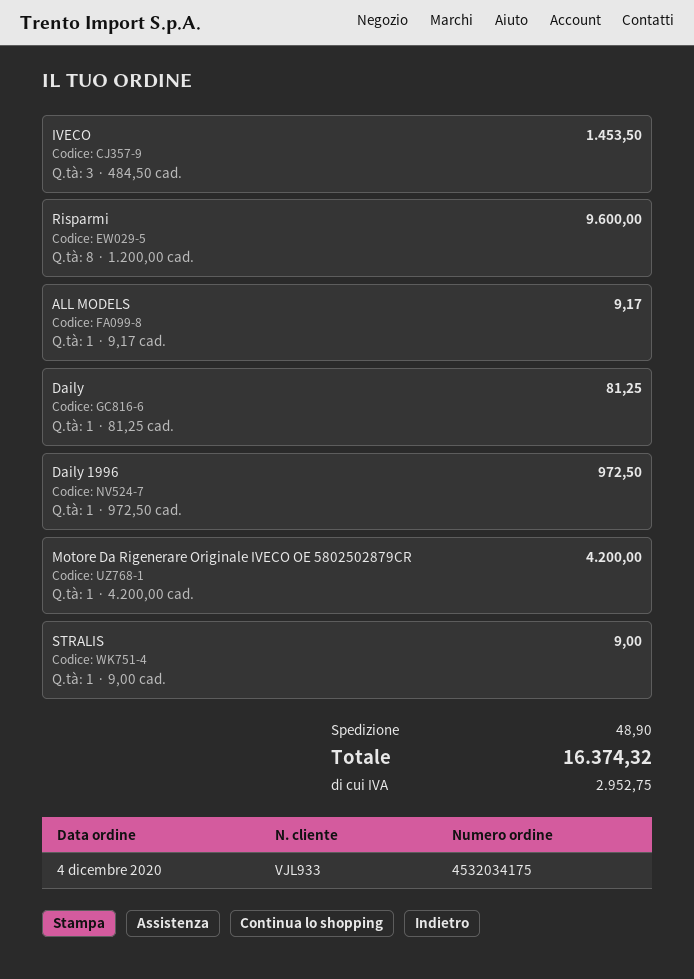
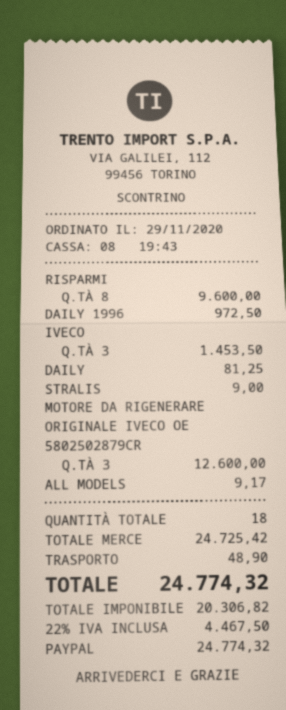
order date: 2020-12-04 -> 2020-11-29
Motore Da Rigenerare Originale IVECO OE 5802502879CR: 1 for 4200.00 -> 3 for 12600.00
tax: 2952.75 -> 4467.50
total: 16374.32 -> 24774.32

